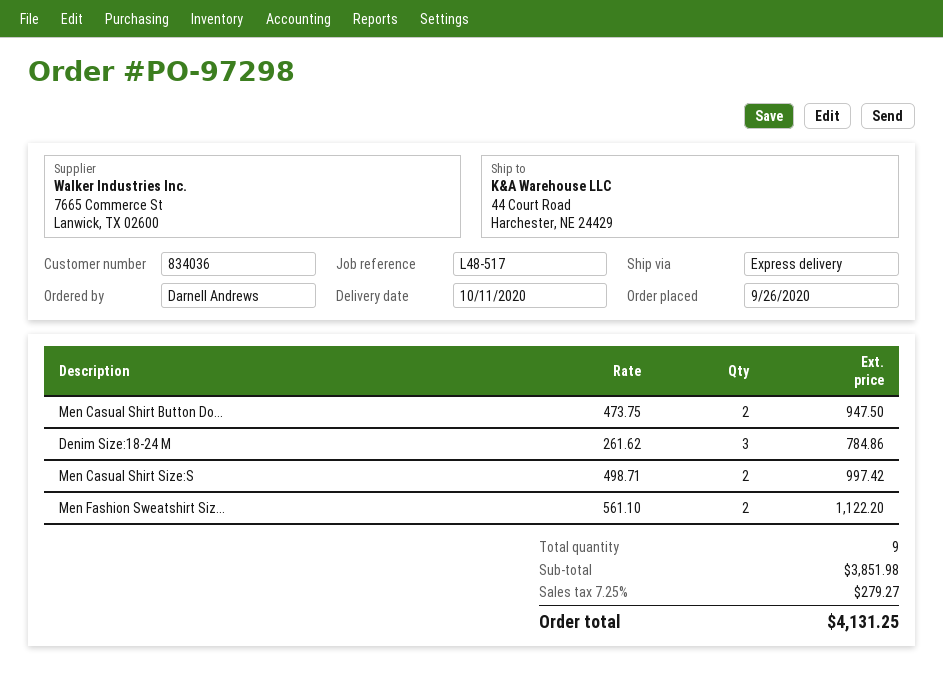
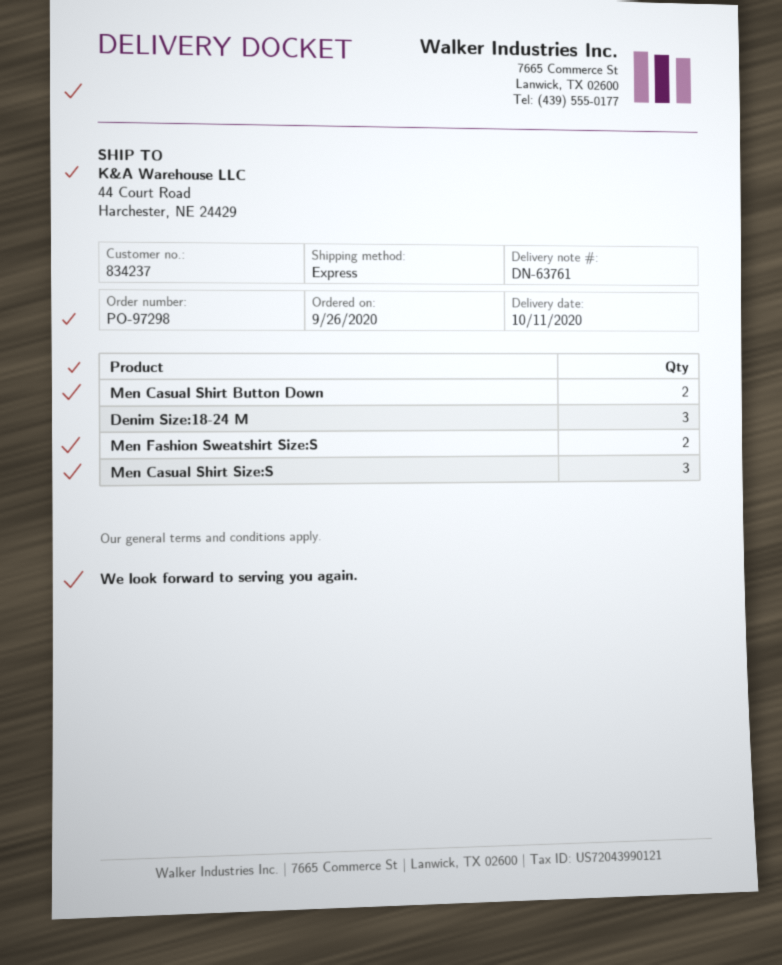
customer number: 834036 -> 834237
Men Casual Shirt Size:S: 2 -> 3

